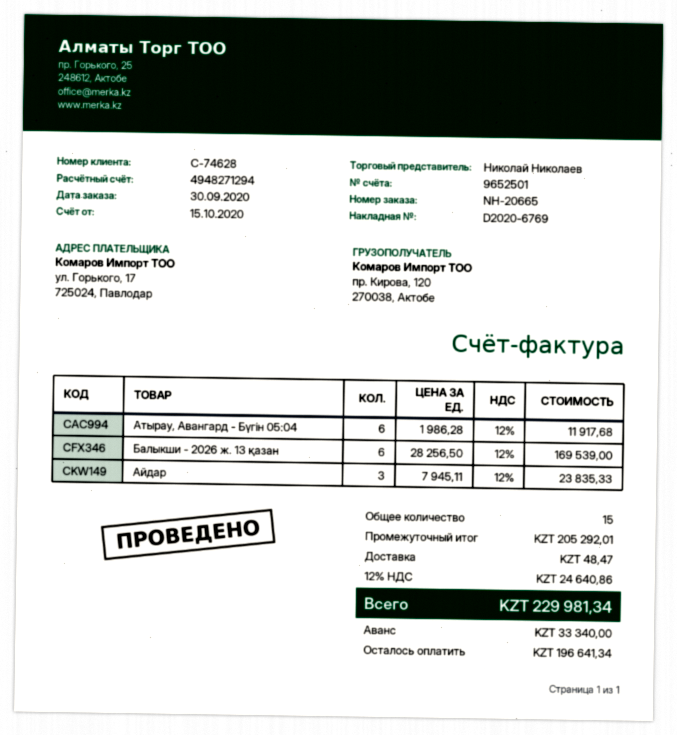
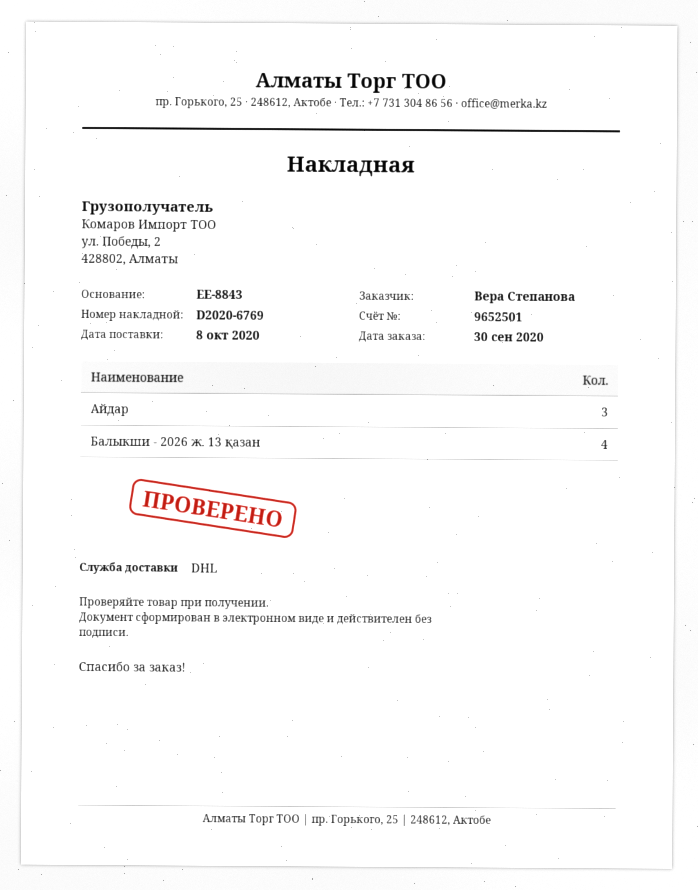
ship to: пр. Кирова, 120, 270038, Актобе -> ул. Победы, 2, 428802, Алматы
Атырау, Авангард - Бүгін 05:04: 6 -> none
Балыкши - 2026 ж. 13 қазан: 6 -> 4

